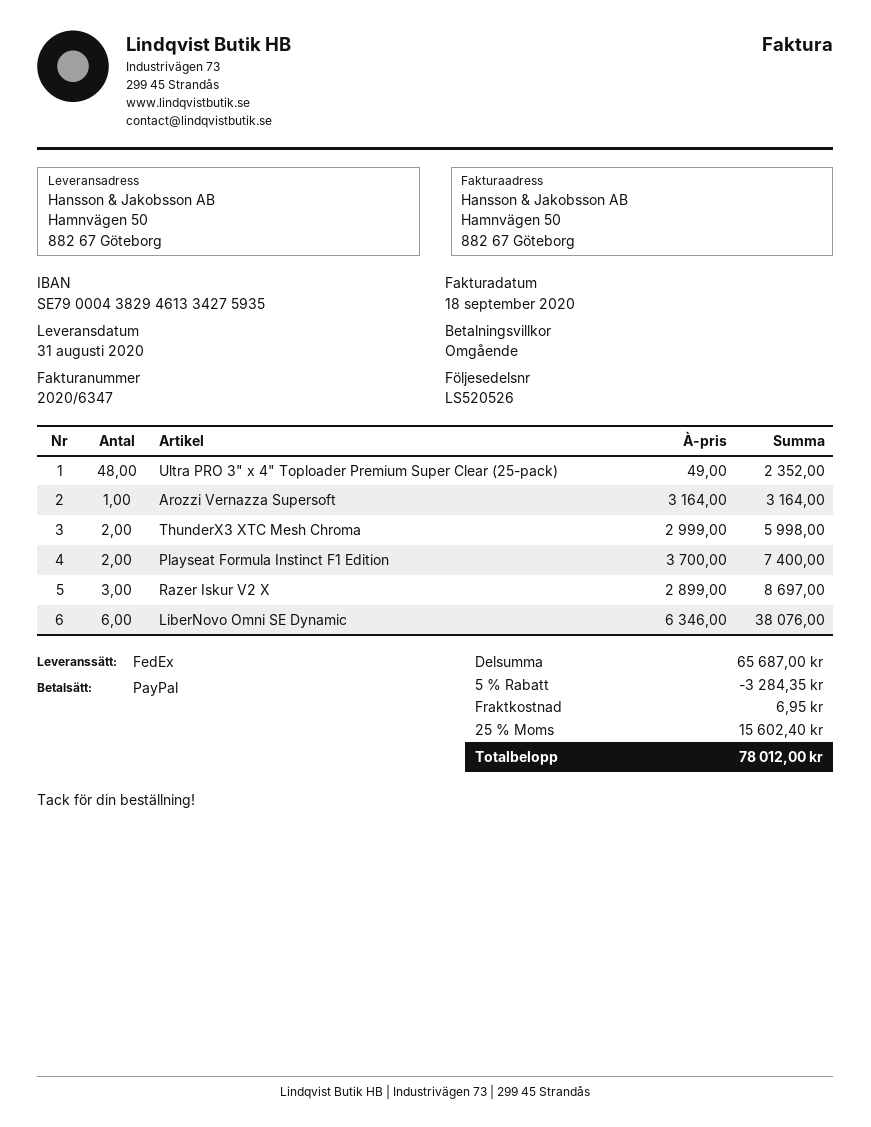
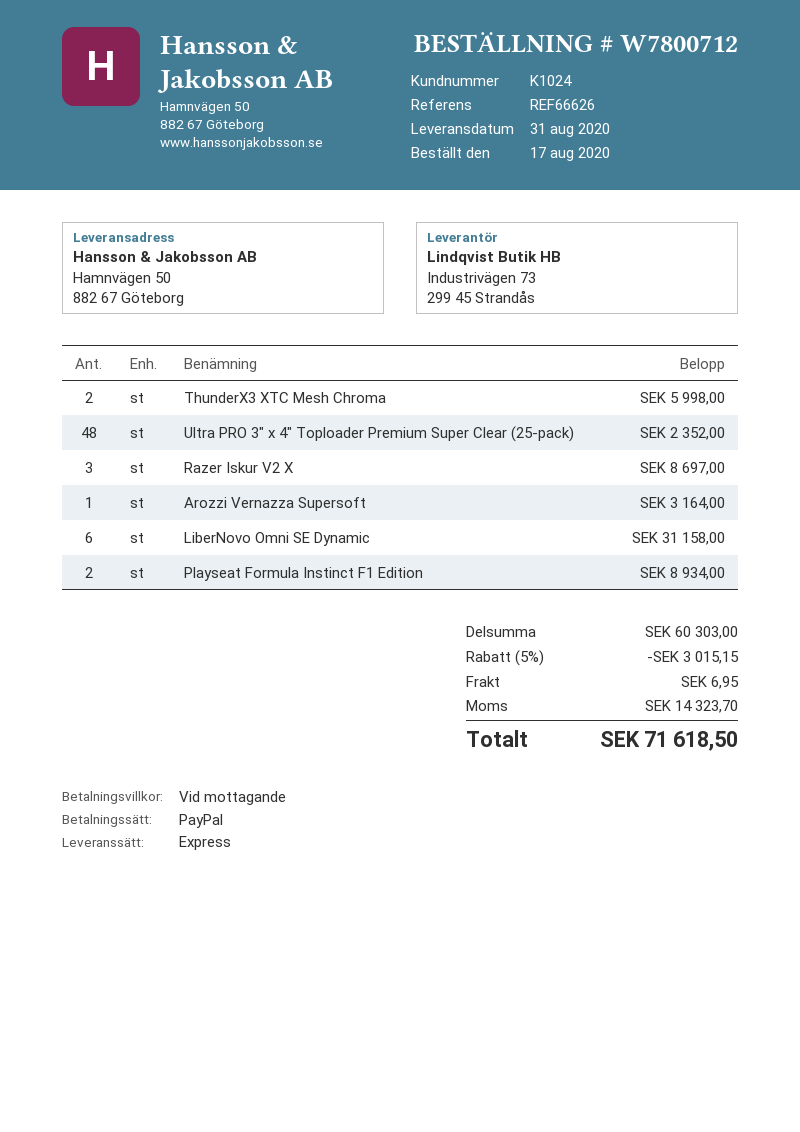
shipping method: FedEx -> express
Playseat Formula Instinct F1 Edition: 2 for 7400.00 -> 2 for 8934.00
LiberNovo Omni SE Dynamic: 6 for 38076.00 -> 6 for 31158.00
subtotal: 65687.00 -> 60303.00
discount: 5% = 3284.35 -> 5% = 3015.15
tax: 15602.40 -> 14323.70
total: 78012.00 -> 71618.50

